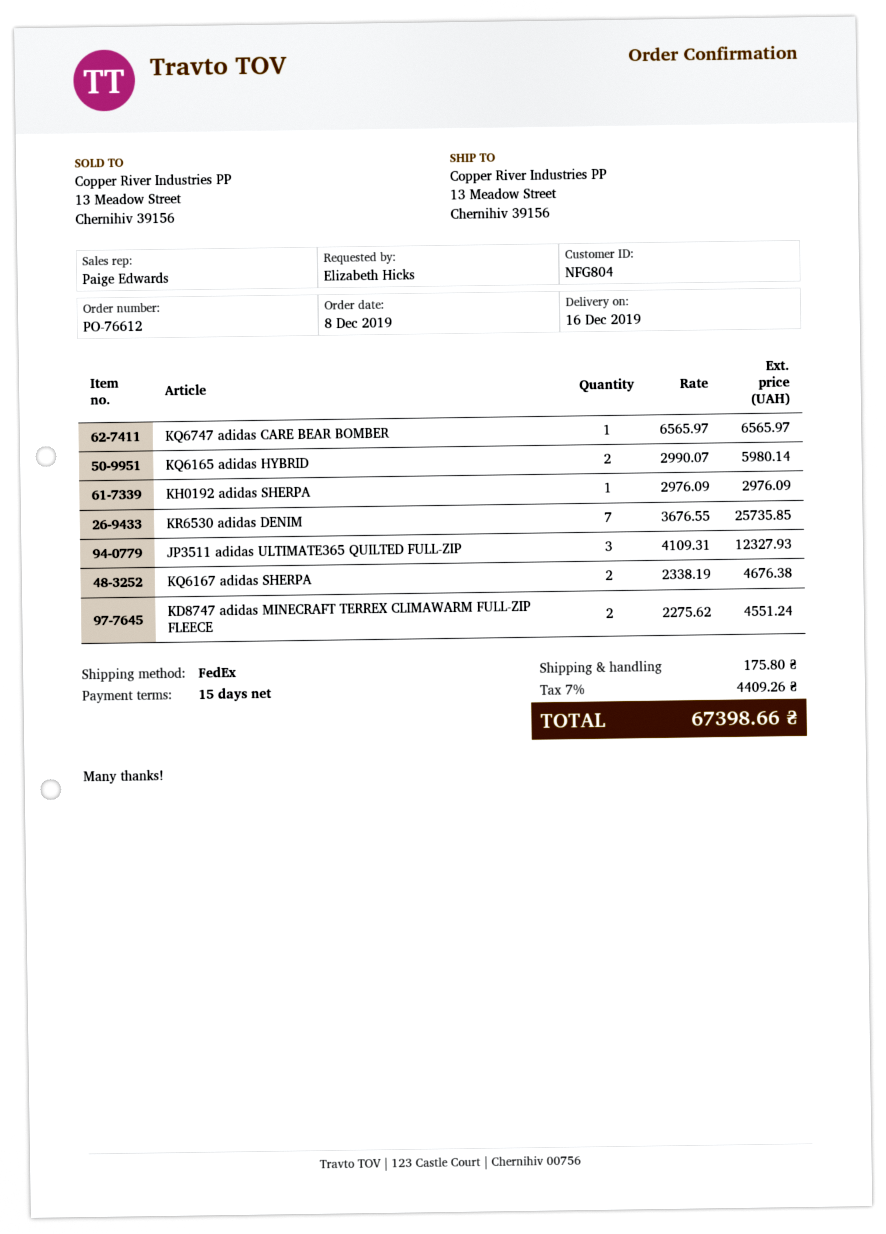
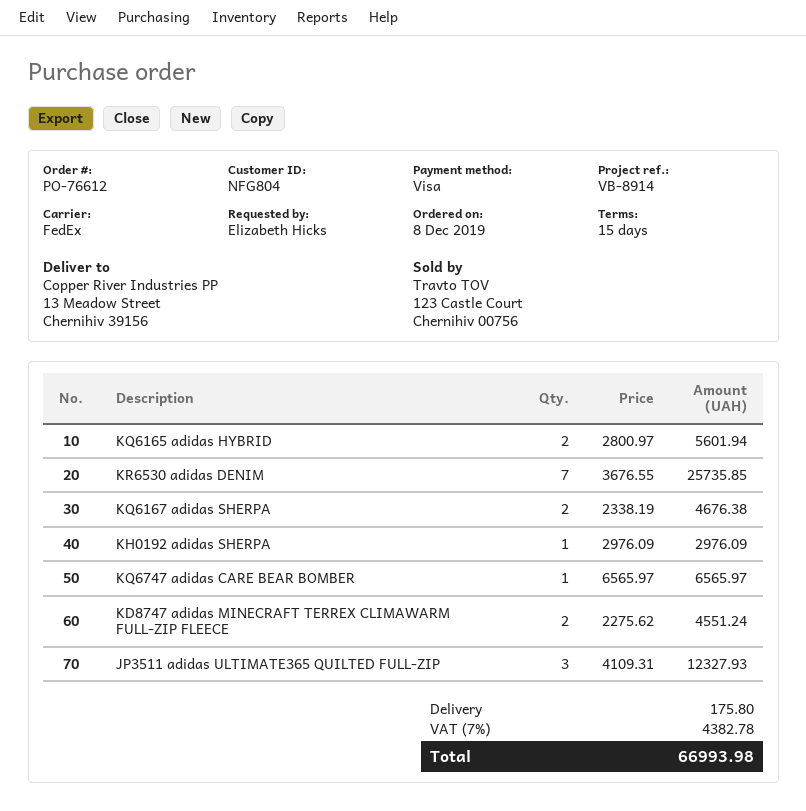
KQ6165 adidas HYBRID: 2 x 2990.07 = 5980.14 -> 2 x 2800.97 = 5601.94
tax: 7% = 4409.26 -> 7% = 4382.78
total: 67398.66 -> 66993.98

